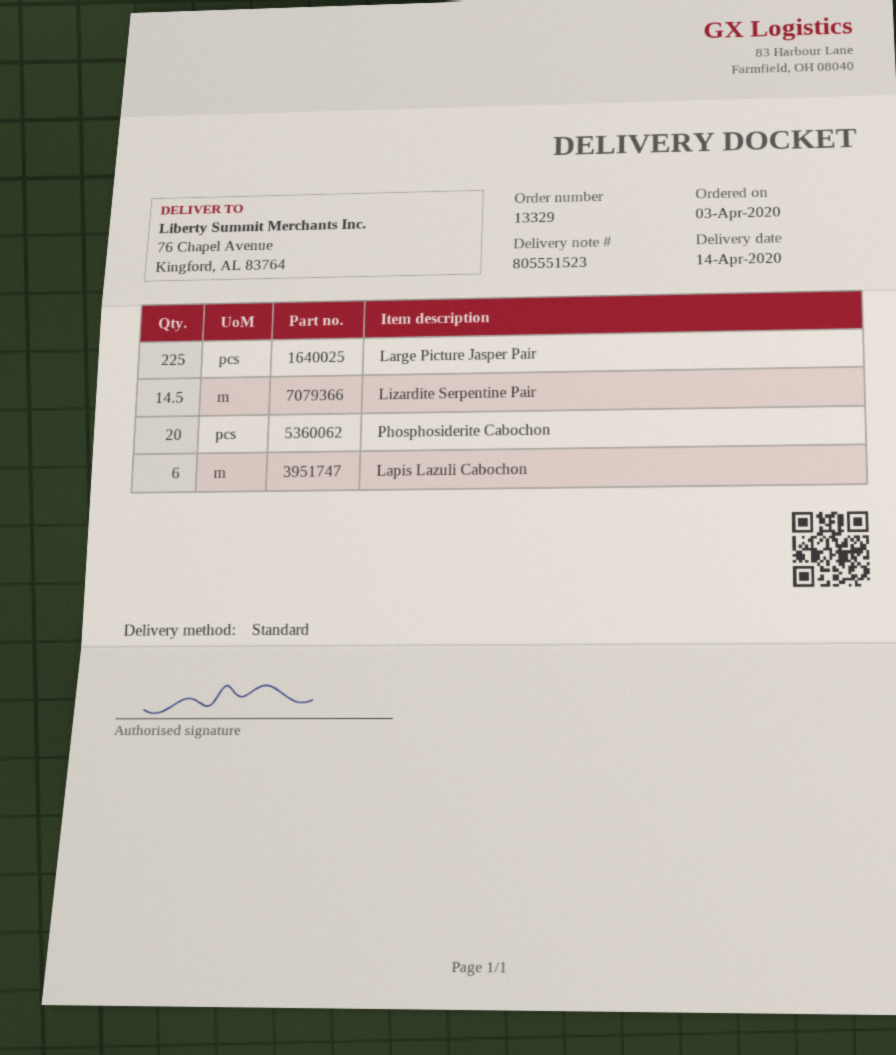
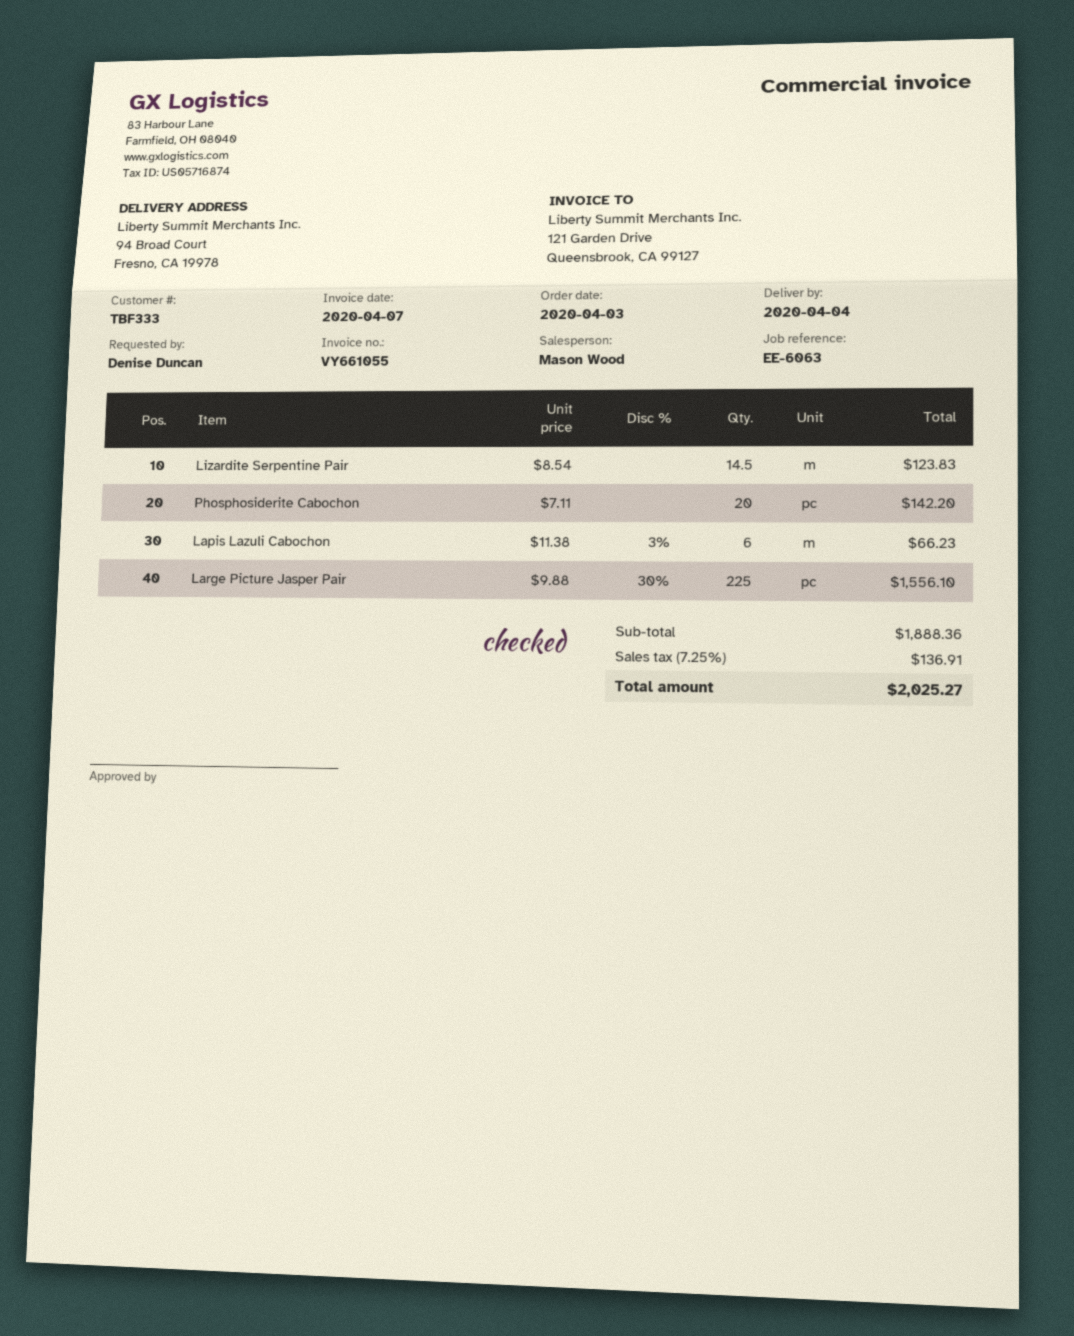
delivery date: 2020-04-14 -> 2020-04-04
ship to: 76 Chapel Avenue, Kingford, AL 83764 -> 94 Broad Court, Fresno, CA 19978

